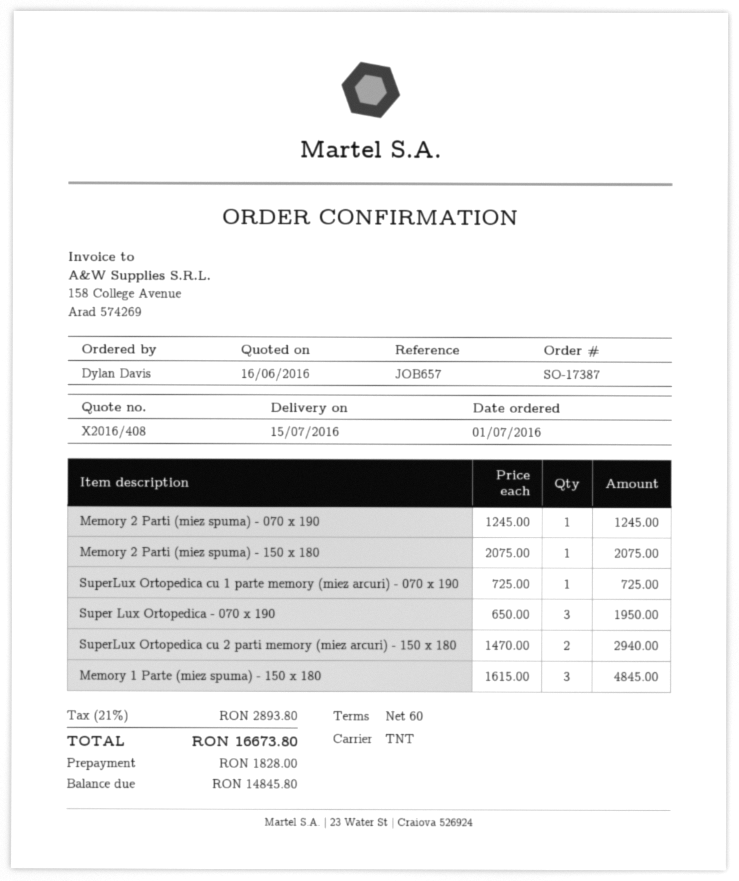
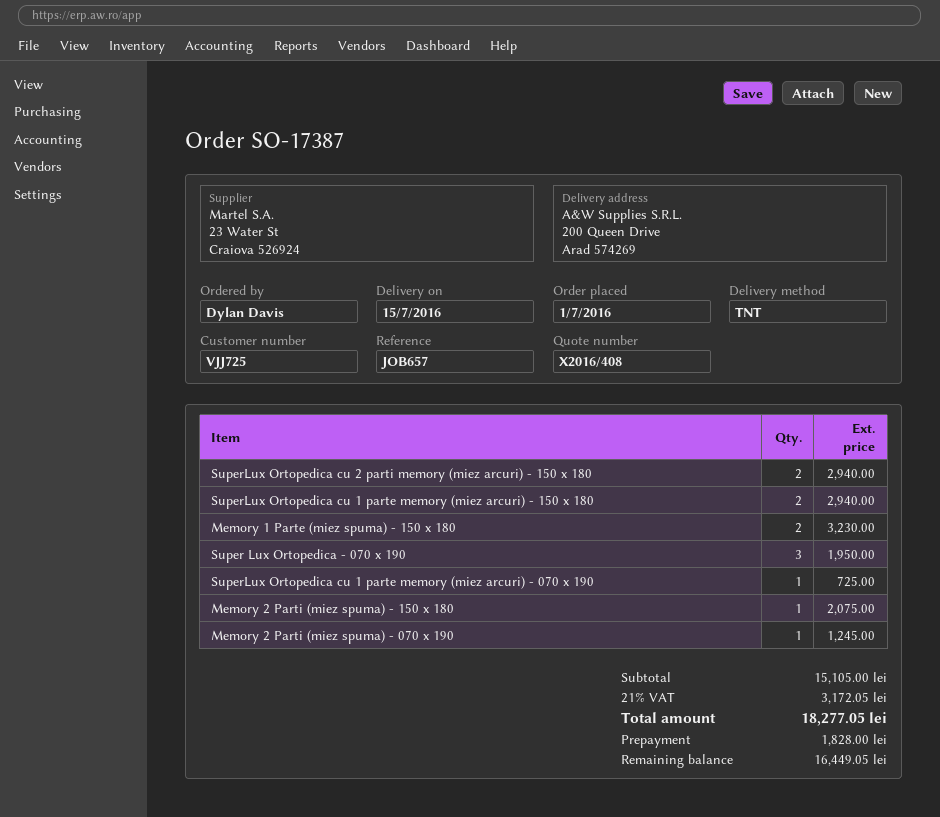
Memory 1 Parte (miez spuma) - 150 x 180: 3 for 4845.00 -> 2 for 3230.00
SuperLux Ortopedica cu 1 parte memory (miez arcuri) - 150 x 180: none -> 2 for 2940.00
tax: 21% = 2893.80 -> 21% = 3172.05
total: 16673.80 -> 18277.05
balance: 14845.80 -> 16449.05

